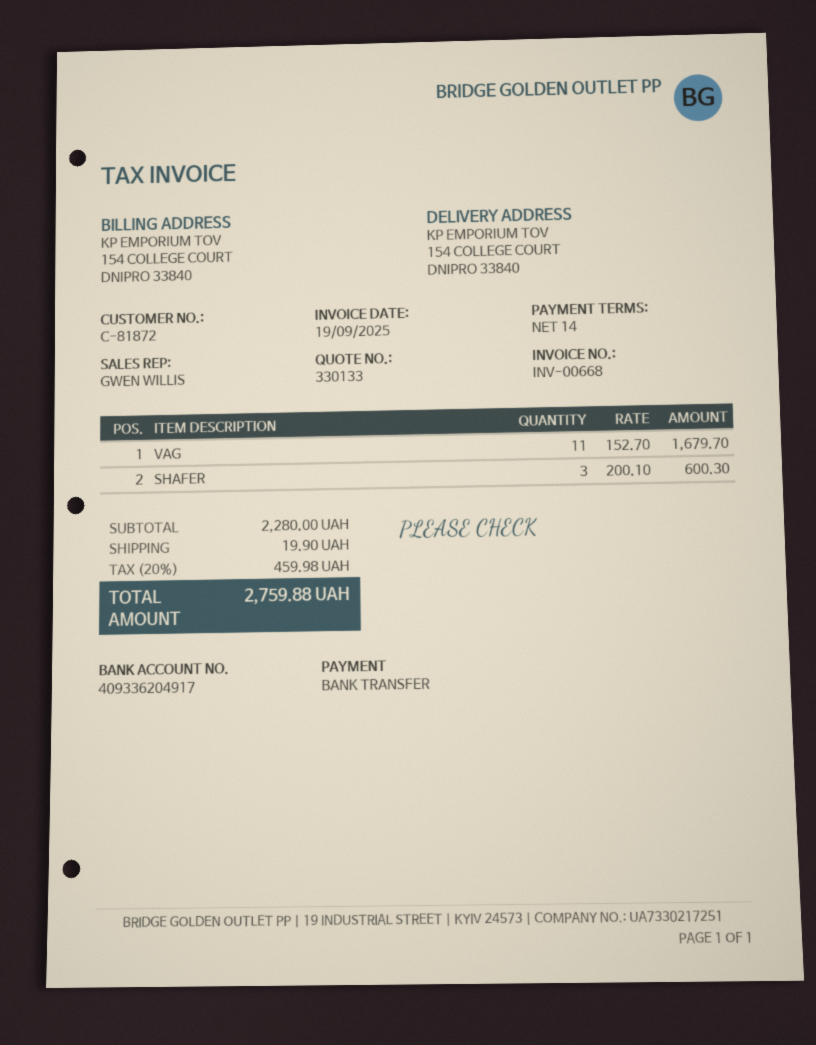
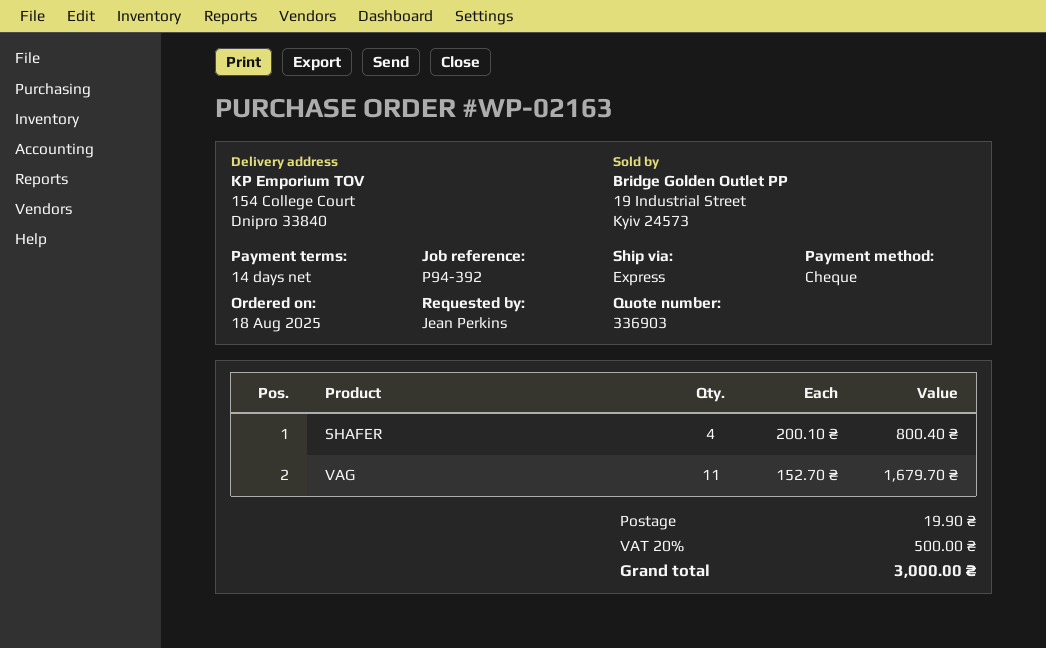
quote number: 330133 -> 336903
payment method: bank transfer -> cheque
SHAFER: 3 x 200.10 = 600.30 -> 4 x 200.10 = 800.40
tax: 20% = 459.98 -> 20% = 500.00
total: 2759.88 -> 3000.00

